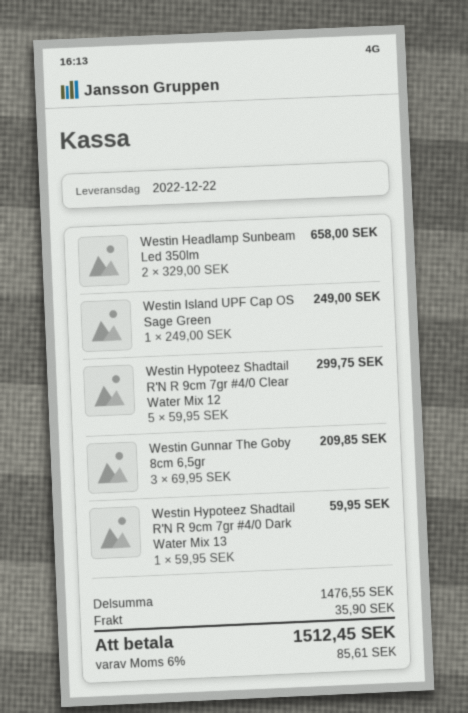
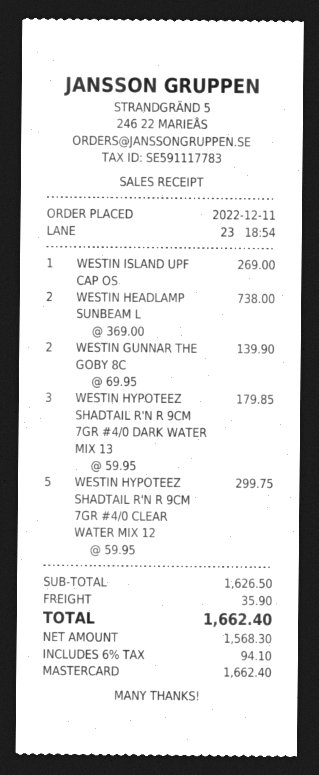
Westin Headlamp Sunbeam Led 350lm: 2 x 329.00 = 658.00 -> 2 x 369.00 = 738.00
Westin Island UPF Cap OS Sage Green: 1 x 249.00 = 249.00 -> 1 x 269.00 = 269.00
Westin Gunnar The Goby 8cm 6,5gr: 3 x 69.95 = 209.85 -> 2 x 69.95 = 139.90
Westin Hypoteez Shadtail R'N R 9cm 7gr #4/0 Dark Water Mix 13: 1 x 59.95 = 59.95 -> 3 x 59.95 = 179.85
subtotal: 1476.55 -> 1626.50
tax: 6% = 85.61 -> 6% = 94.10
total: 1512.45 -> 1662.40

